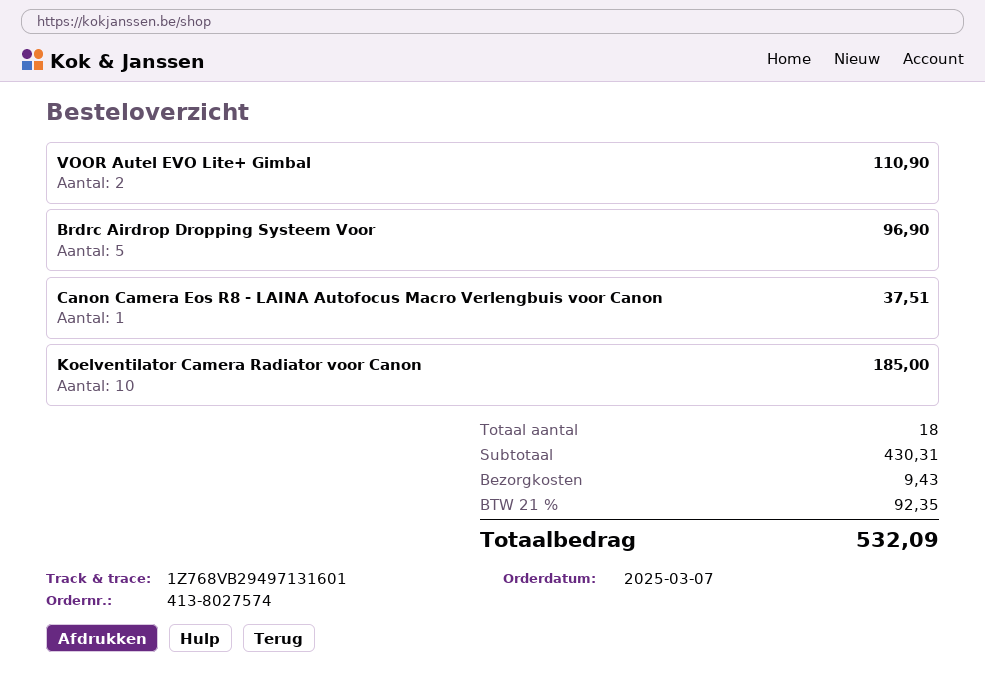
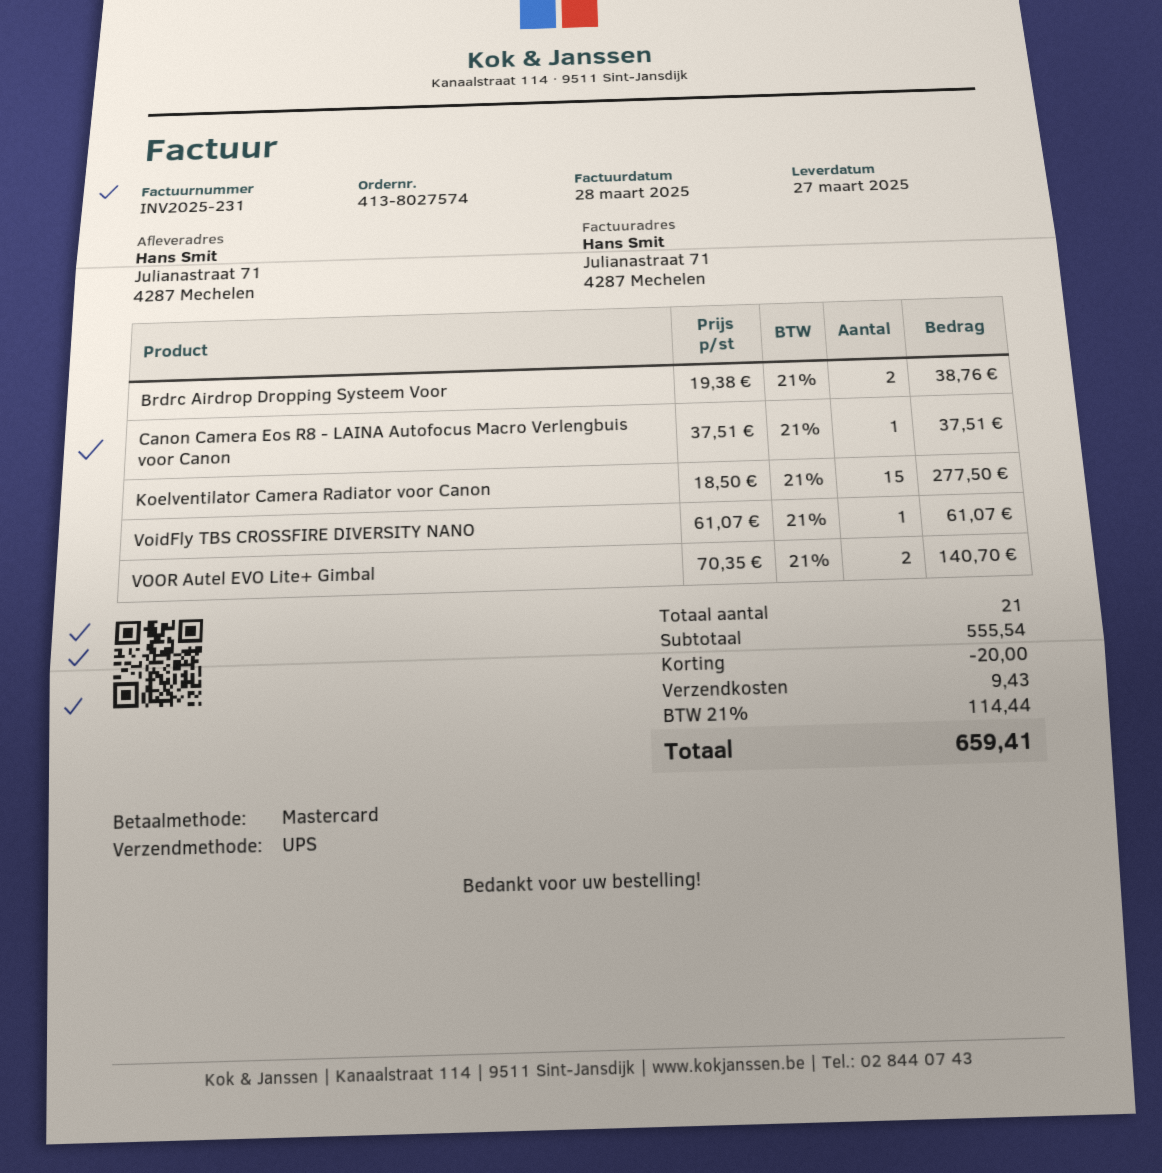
VOOR Autel EVO Lite+ Gimbal: 2 for 110.90 -> 2 for 140.70
Brdrc Airdrop Dropping Systeem Voor: 5 for 96.90 -> 2 for 38.76
Koelventilator Camera Radiator voor Canon: 10 for 185.00 -> 15 for 277.50
VoidFly TBS CROSSFIRE DIVERSITY NANO: none -> 1 for 61.07
total quantity: 18 -> 21
subtotal: 430.31 -> 555.54
discount: none -> 20.00
tax: 21% = 92.35 -> 21% = 114.44
total: 532.09 -> 659.41

